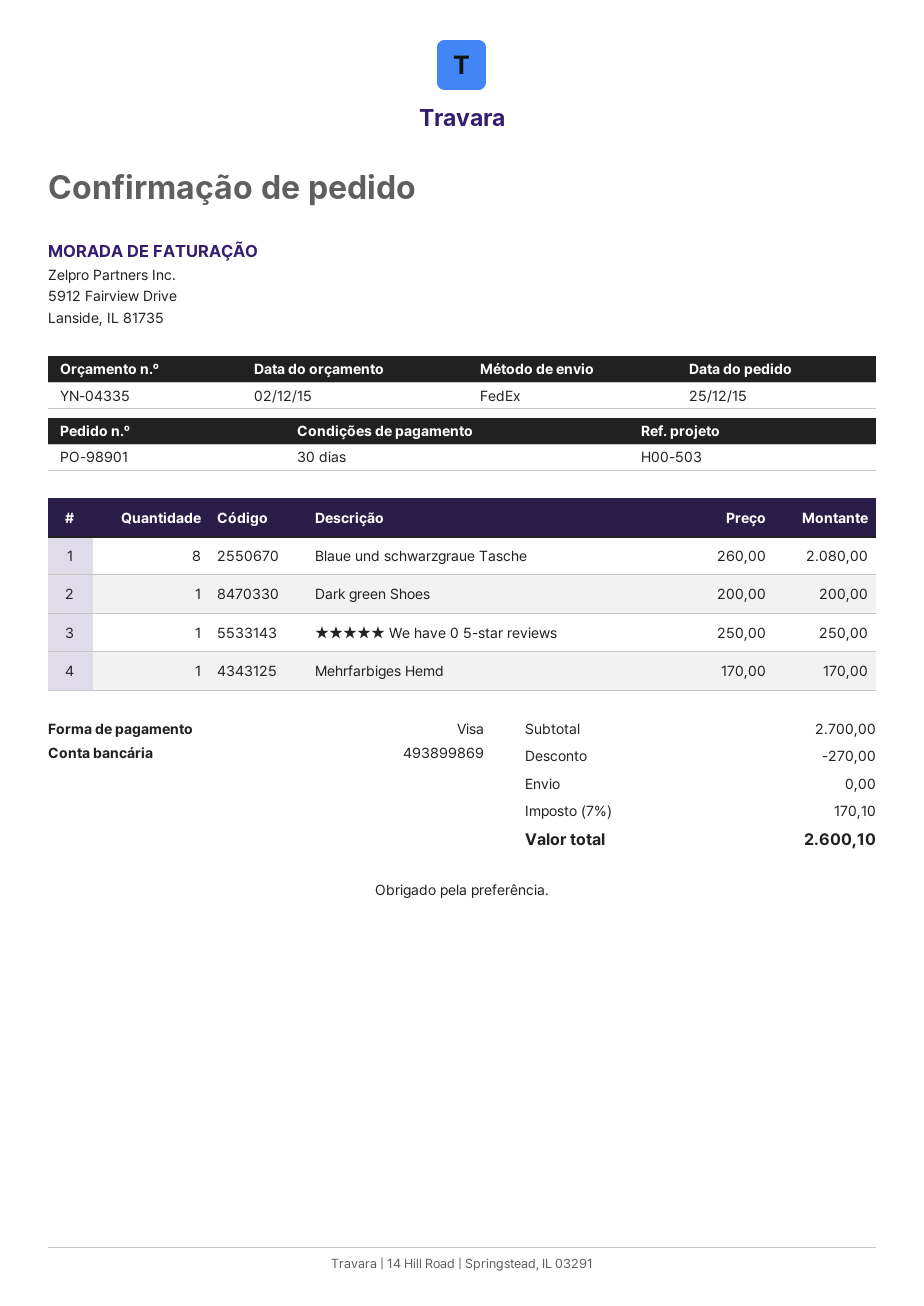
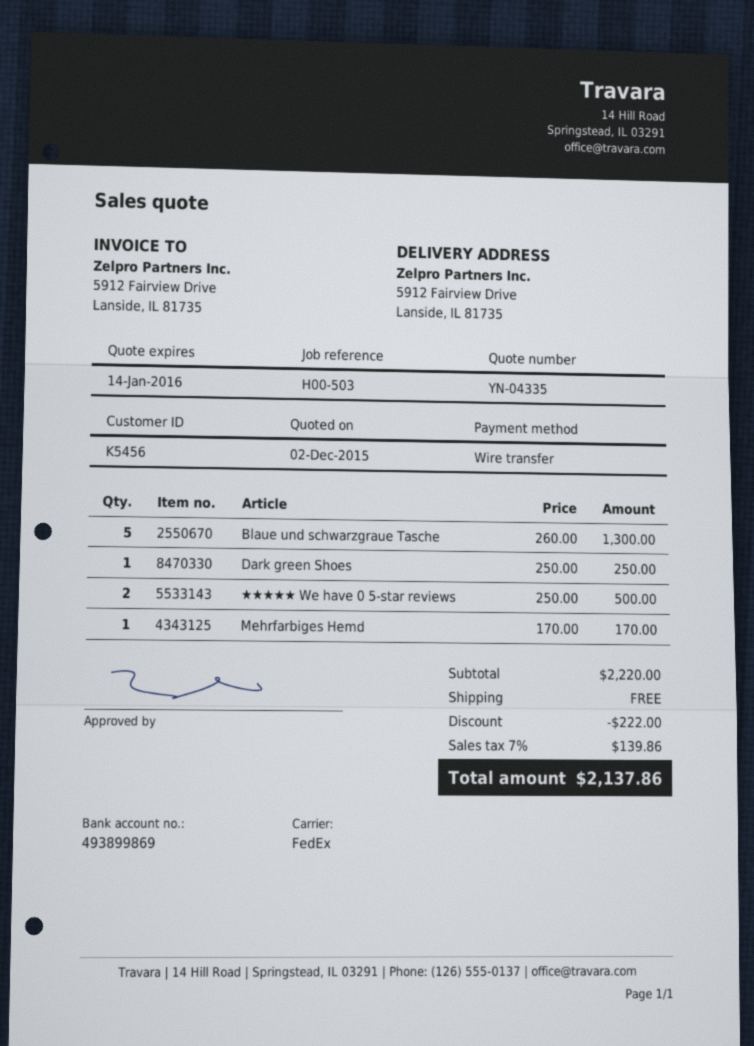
payment method: Visa -> bank transfer
Blaue und schwarzgraue Tasche: 8 x 260.00 = 2080.00 -> 5 x 260.00 = 1300.00
Dark green Shoes: 1 x 200.00 = 200.00 -> 1 x 250.00 = 250.00
★★★★★ We have 0 5-star reviews: 1 x 250.00 = 250.00 -> 2 x 250.00 = 500.00
subtotal: 2700.00 -> 2220.00
discount: 270.00 -> 222.00
tax: 7% = 170.10 -> 7% = 139.86
total: 2600.10 -> 2137.86

